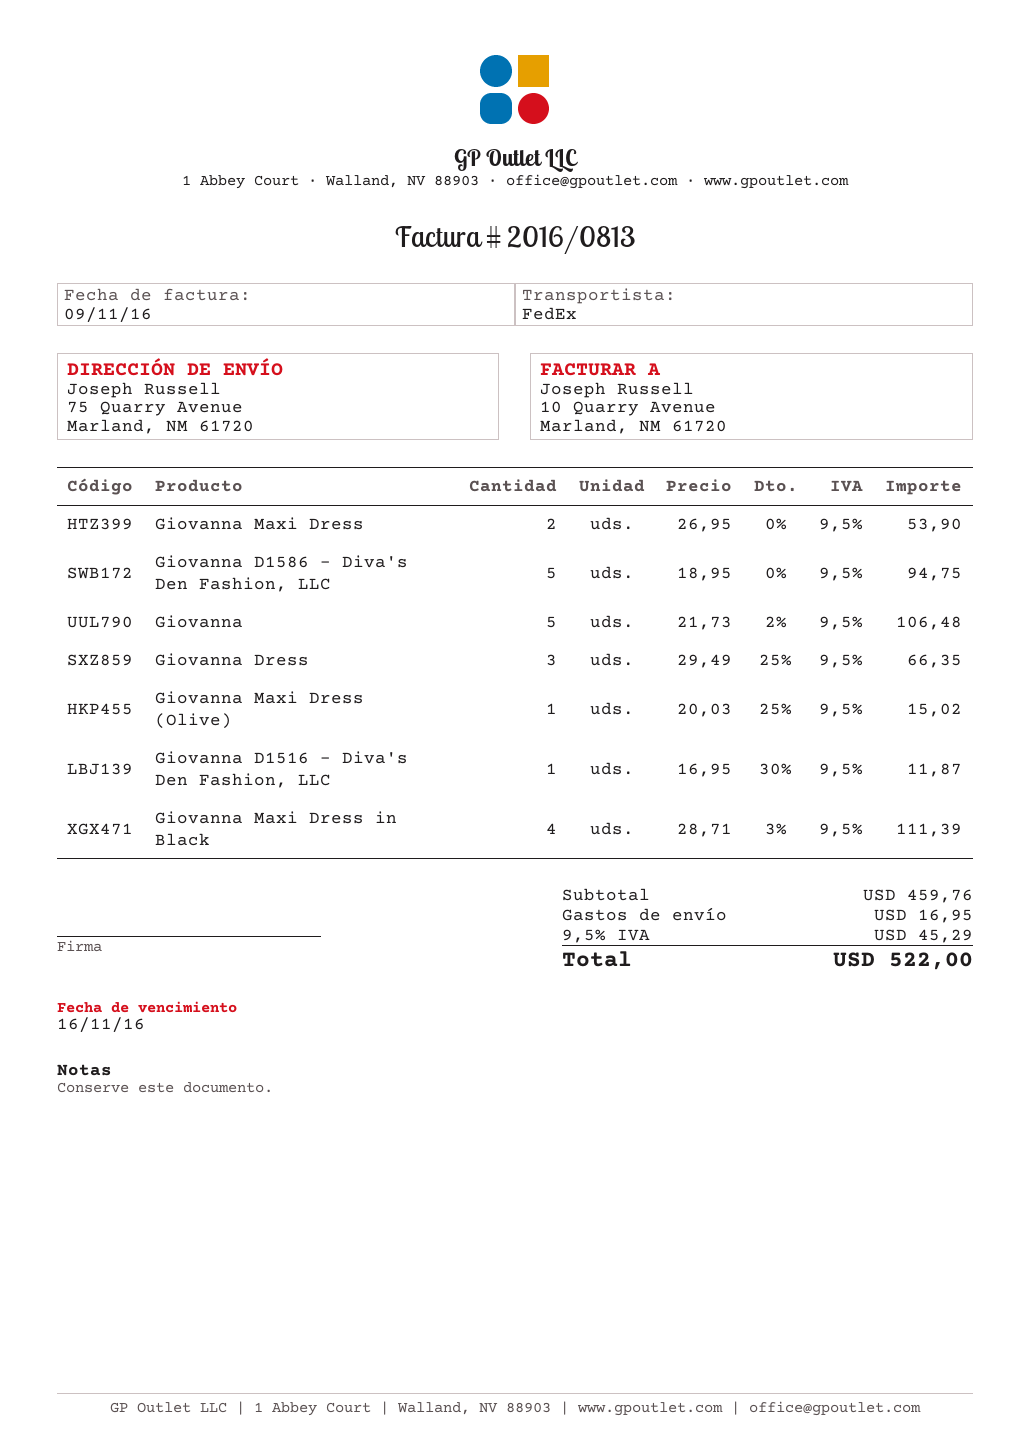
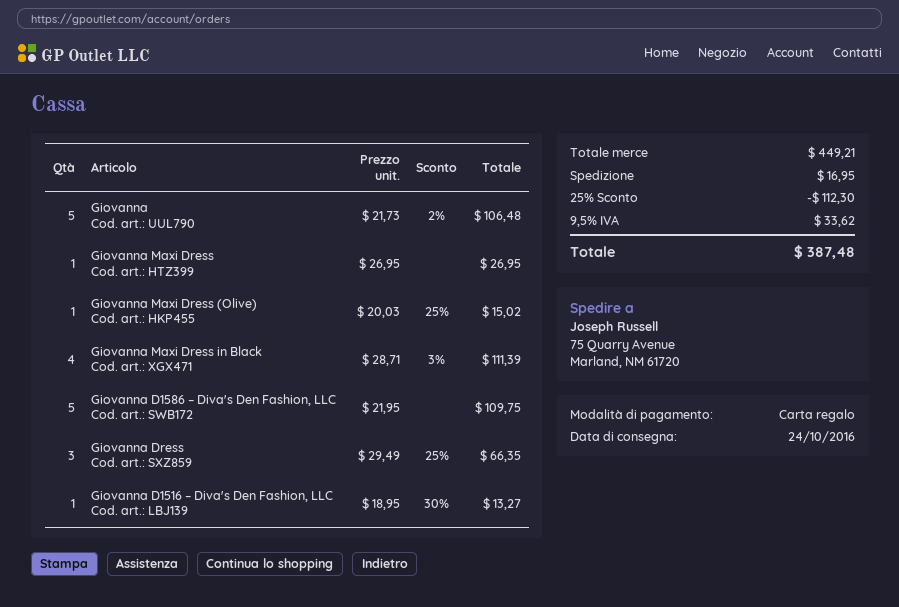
Giovanna Maxi Dress: 2 x 26.95 = 53.90 -> 1 x 26.95 = 26.95
Giovanna D1586 – Diva's Den Fashion, LLC: 5 x 18.95 = 94.75 -> 5 x 21.95 = 109.75
Giovanna D1516 – Diva's Den Fashion, LLC: 1 x 16.95 - 30% = 11.87 -> 1 x 18.95 - 30% = 13.27
subtotal: 459.76 -> 449.21
discount: none -> 25% = 112.30
tax: 9.5% = 45.29 -> 9.5% = 33.62
total: 522.00 -> 387.48

